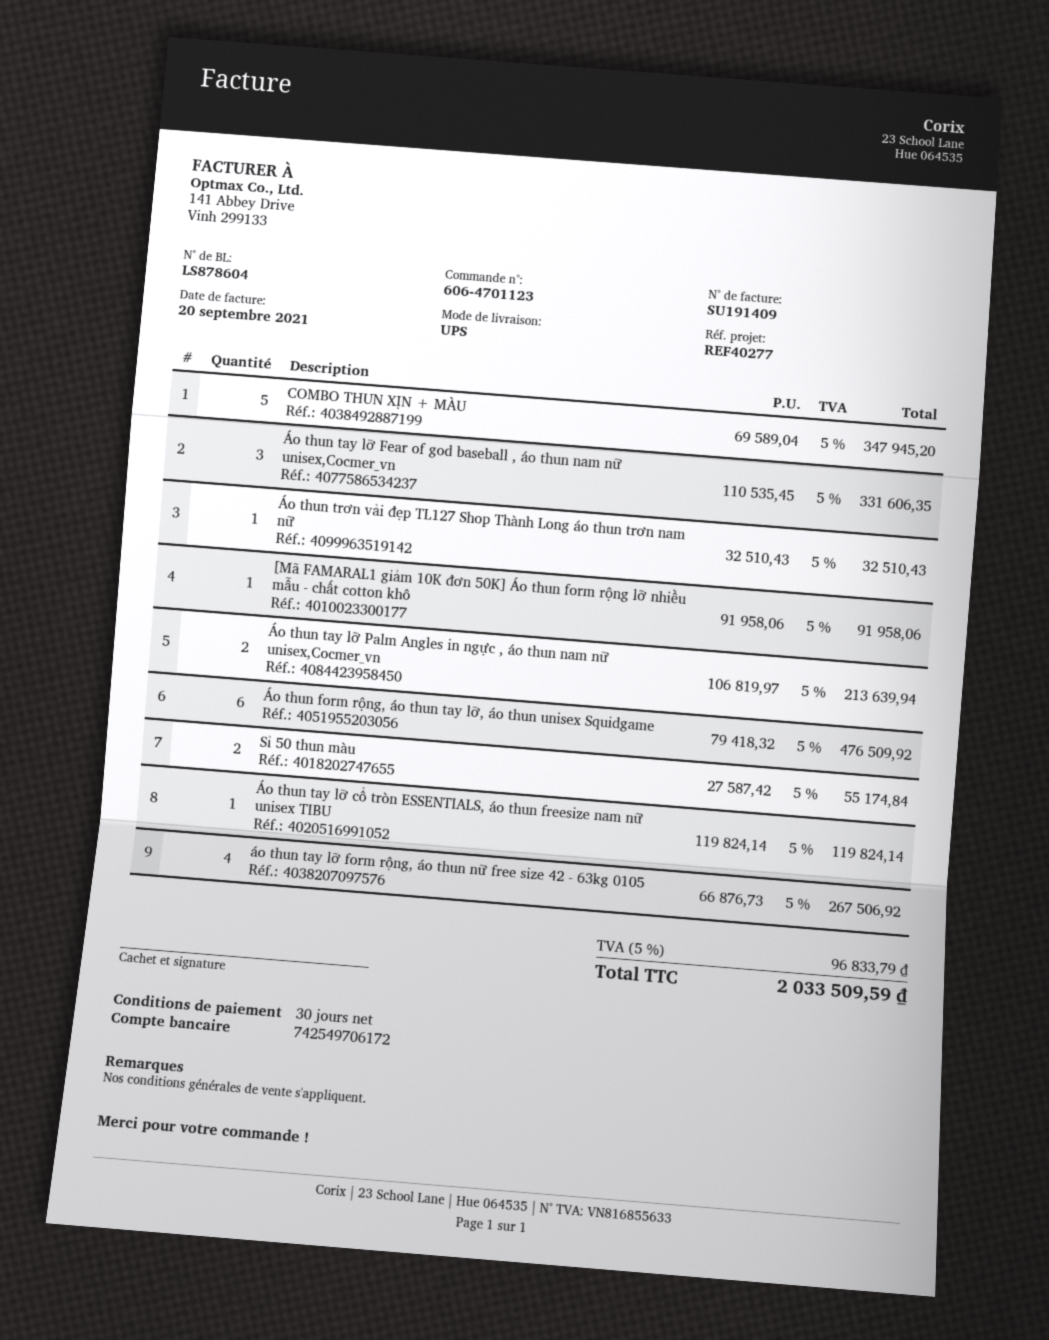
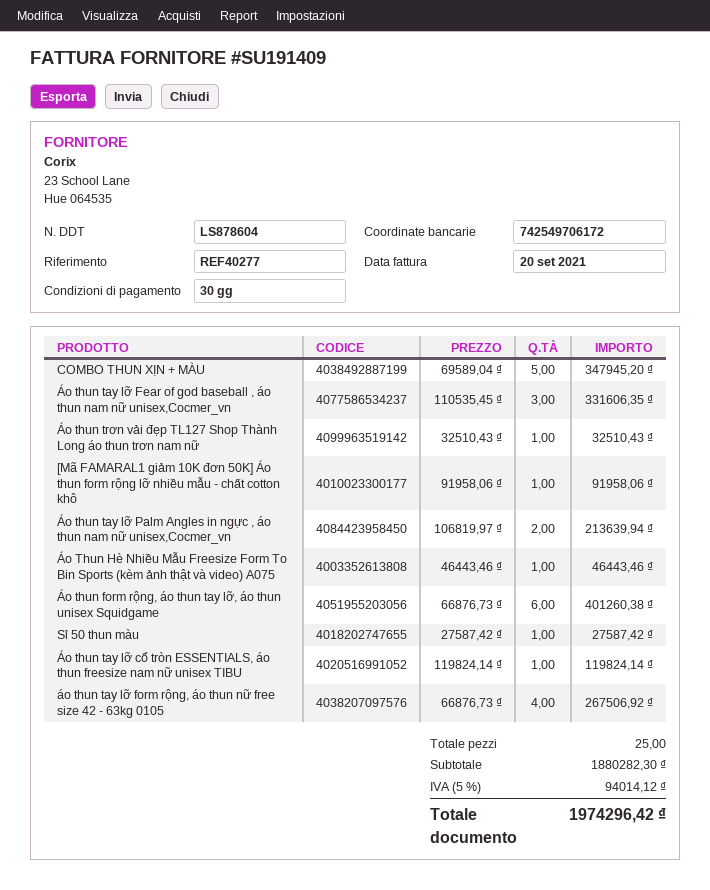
Áo thun form rộng, áo thun tay lỡ, áo thun unisex Squidgame: 6 x 79418.32 = 476509.92 -> 6 x 66876.73 = 401260.38
Sỉ 50 thun màu: 2 x 27587.42 = 55174.84 -> 1 x 27587.42 = 27587.42
Áo Thun Hè Nhiều Mẫu Freesize Form To Bin Sports (kèm ảnh thật và video) A075: none -> 1 x 46443.46 = 46443.46
tax: 5% = 96833.79 -> 5% = 94014.12
total: 2033509.59 -> 1974296.42

